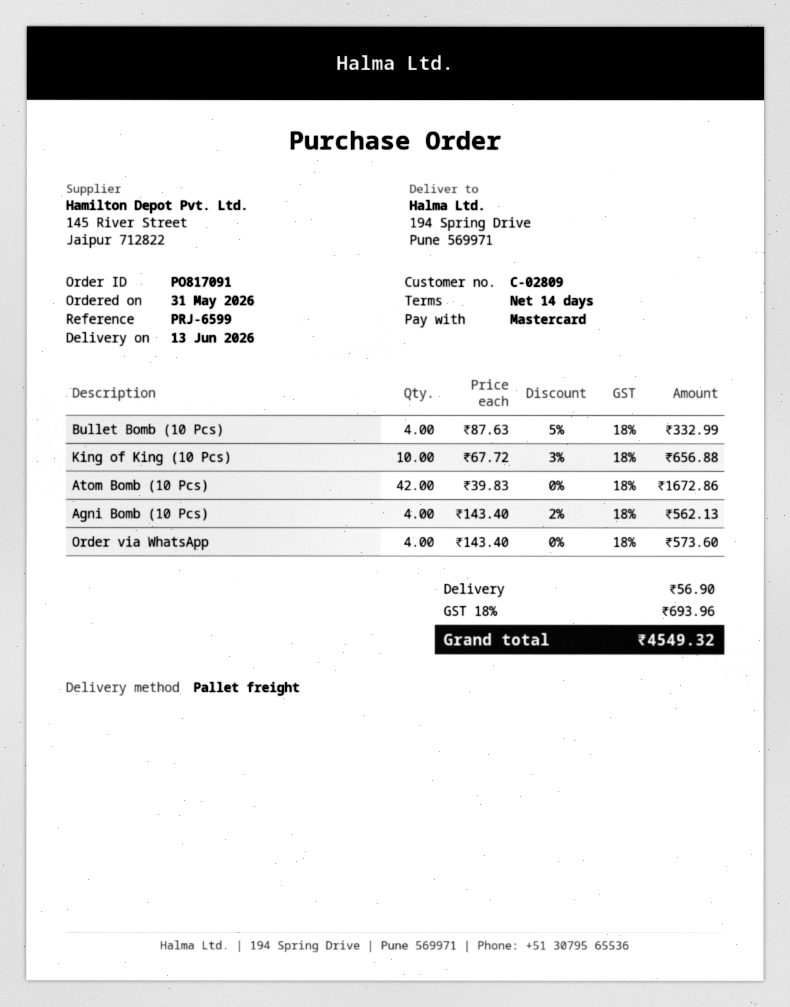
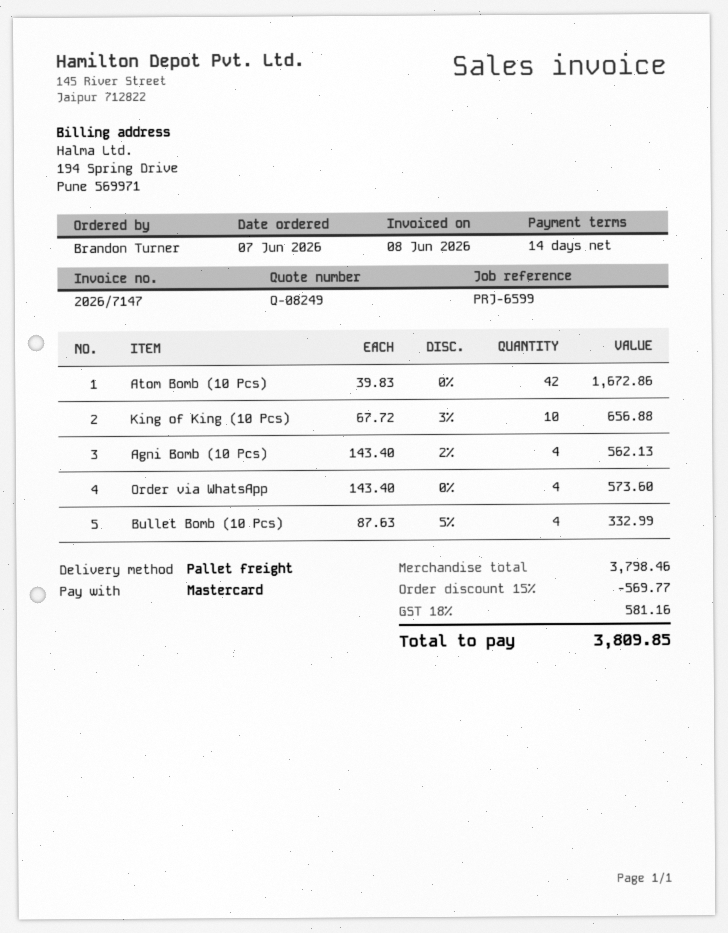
order date: 2026-05-31 -> 2026-06-07
discount: none -> 15% = 569.77
shipping: 56.90 -> none
tax: 18% = 693.96 -> 18% = 581.16
total: 4549.32 -> 3809.85

